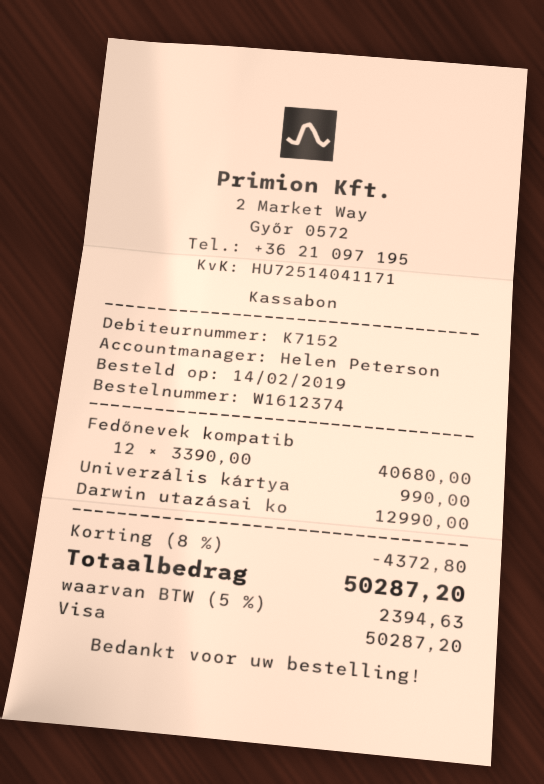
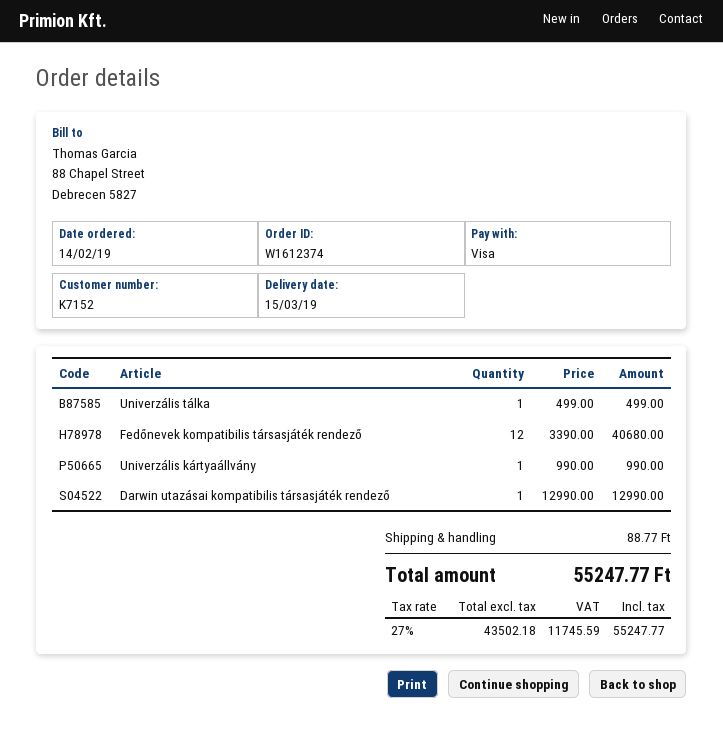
Univerzális tálka: none -> 1 x 499.00 = 499.00
discount: 8% = 4372.80 -> none
shipping: none -> 88.77
tax: 5% = 2394.63 -> 27% = 11745.59
total: 50287.20 -> 55247.77

